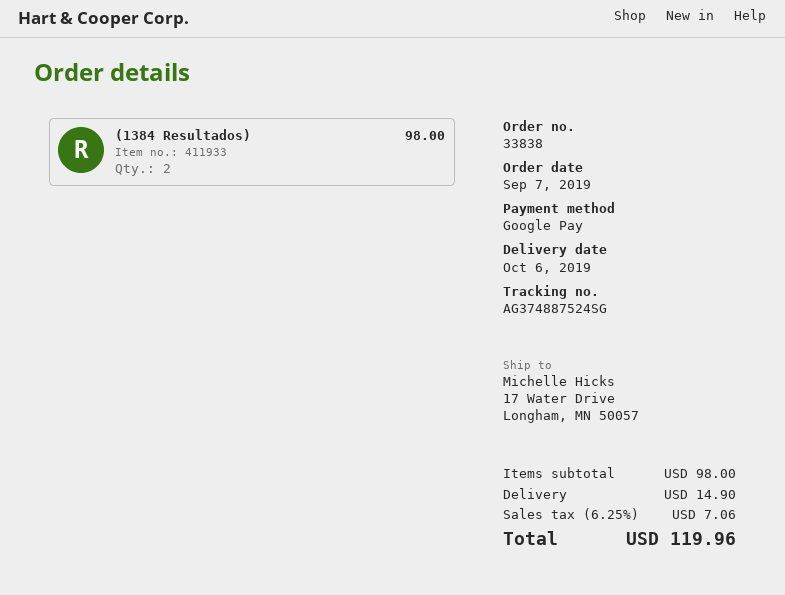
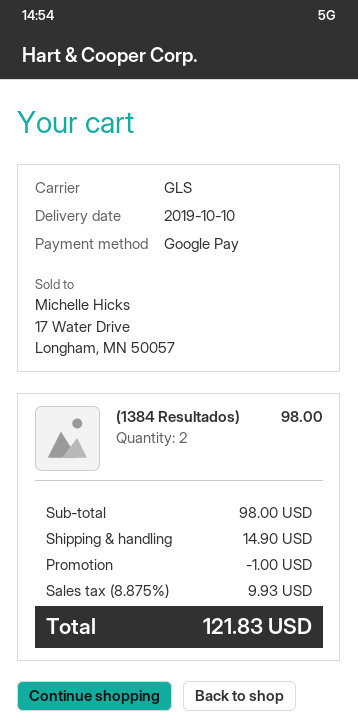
delivery date: 2019-10-06 -> 2019-10-10
discount: none -> 1.00
tax: 6.25% = 7.06 -> 8.875% = 9.93
total: 119.96 -> 121.83

